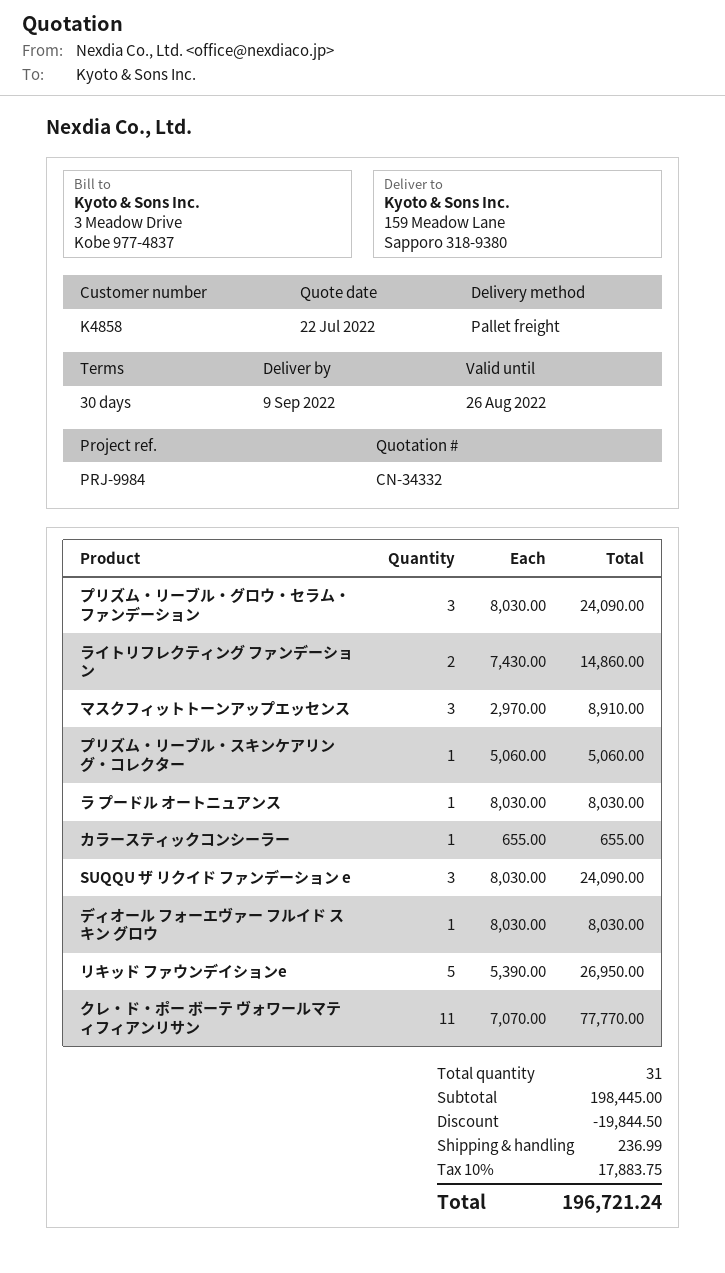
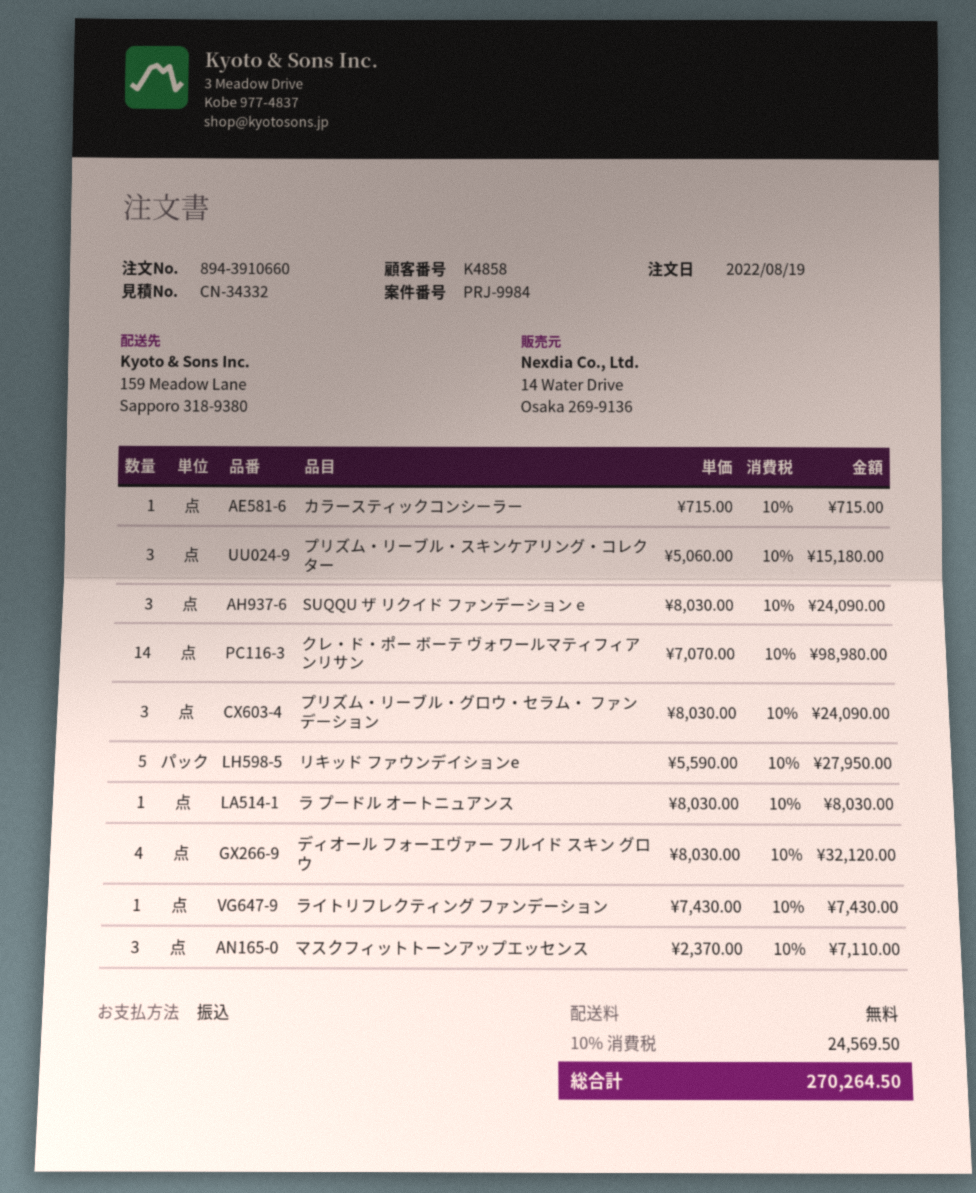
ライトリフレクティング ファンデーション: 2 x 7430.00 = 14860.00 -> 1 x 7430.00 = 7430.00
マスクフィットトーンアップエッセンス: 3 x 2970.00 = 8910.00 -> 3 x 2370.00 = 7110.00
プリズム・リーブル・スキンケアリング・コレクター: 1 x 5060.00 = 5060.00 -> 3 x 5060.00 = 15180.00
カラースティックコンシーラー: 1 x 655.00 = 655.00 -> 1 x 715.00 = 715.00
ディオール フォーエヴァー フルイド スキン グロウ: 1 x 8030.00 = 8030.00 -> 4 x 8030.00 = 32120.00
リキッド ファウンデイションe: 5 x 5390.00 = 26950.00 -> 5 x 5590.00 = 27950.00
クレ・ド・ポー ボーテ ヴォワールマティフィアンリサン: 11 x 7070.00 = 77770.00 -> 14 x 7070.00 = 98980.00
discount: 19844.50 -> none
shipping: 236.99 -> 0.00
tax: 10% = 17883.75 -> 10% = 24569.50
total: 196721.24 -> 270264.50

